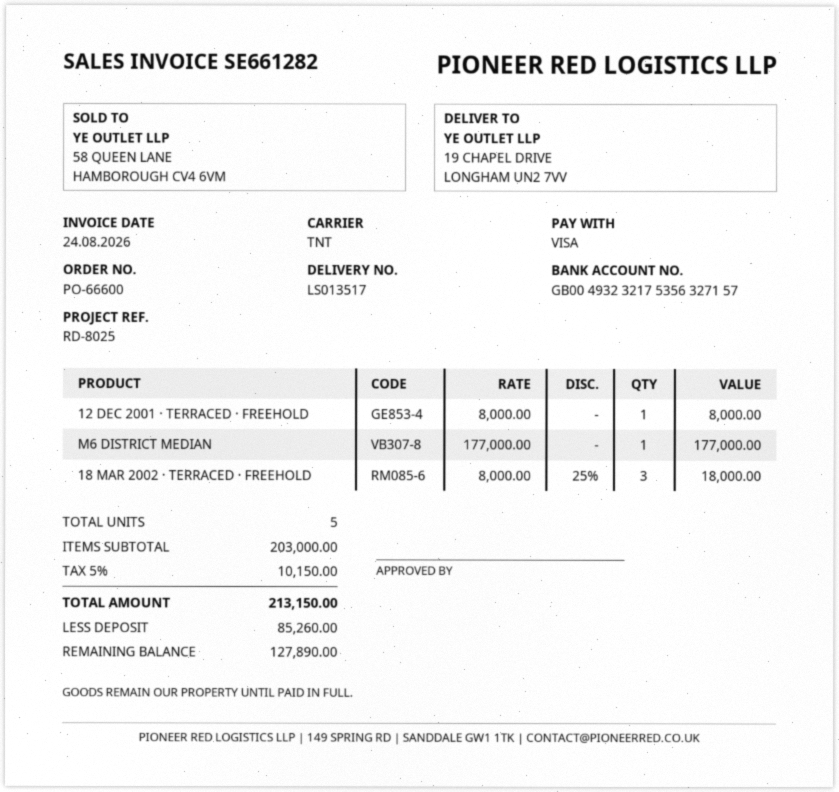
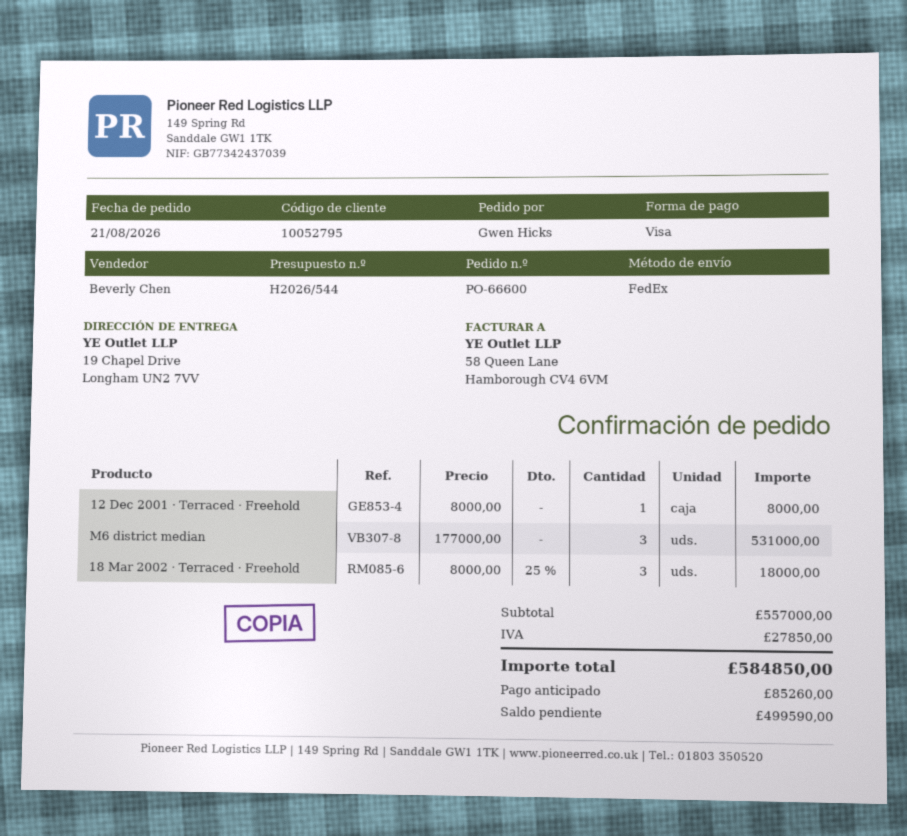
shipping method: TNT -> FedEx
M6 DISTRICT MEDIAN: 1 x 177000.00 = 177000.00 -> 3 x 177000.00 = 531000.00
subtotal: 203000.00 -> 557000.00
tax: 10150.00 -> 27850.00
total: 213150.00 -> 584850.00
balance: 127890.00 -> 499590.00

